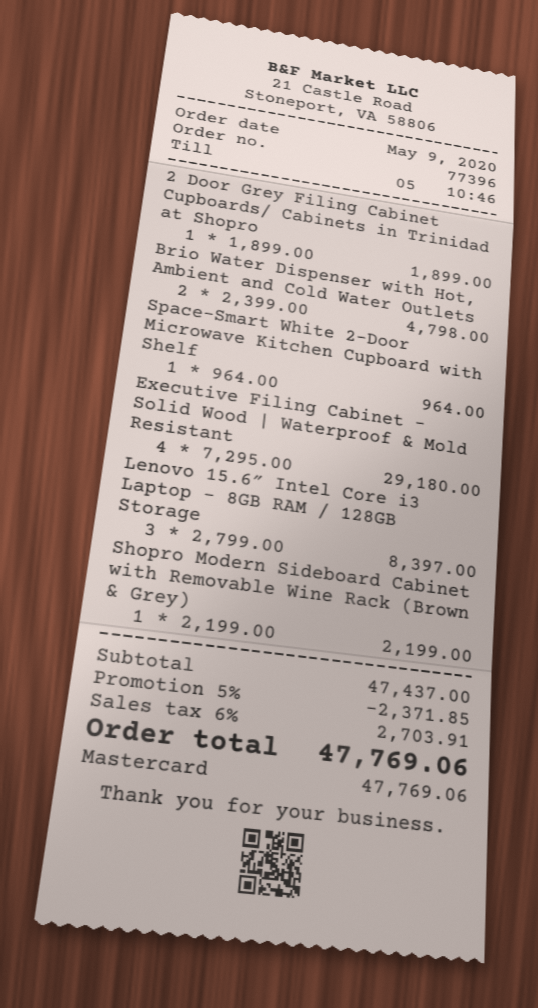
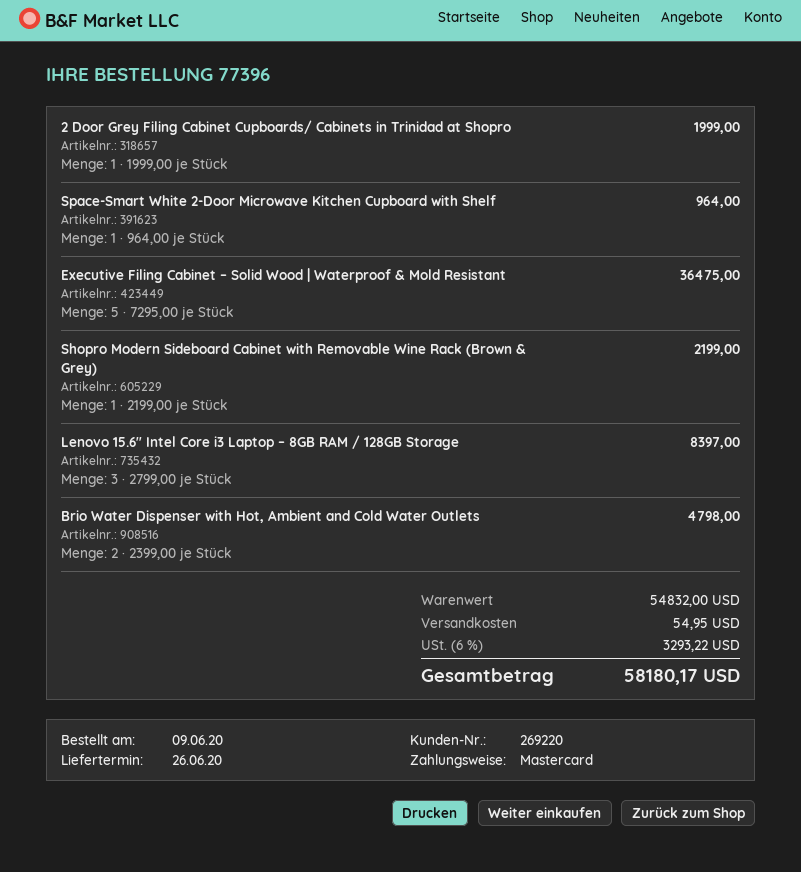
order date: 2020-05-09 -> 2020-06-09
2 Door Grey Filing Cabinet Cupboards/ Cabinets in Trinidad at Shopro: 1 x 1899.00 = 1899.00 -> 1 x 1999.00 = 1999.00
Executive Filing Cabinet – Solid Wood | Waterproof & Mold Resistant: 4 x 7295.00 = 29180.00 -> 5 x 7295.00 = 36475.00
subtotal: 47437.00 -> 54832.00
discount: 5% = 2371.85 -> none
shipping: none -> 54.95
tax: 6% = 2703.91 -> 6% = 3293.22
total: 47769.06 -> 58180.17

